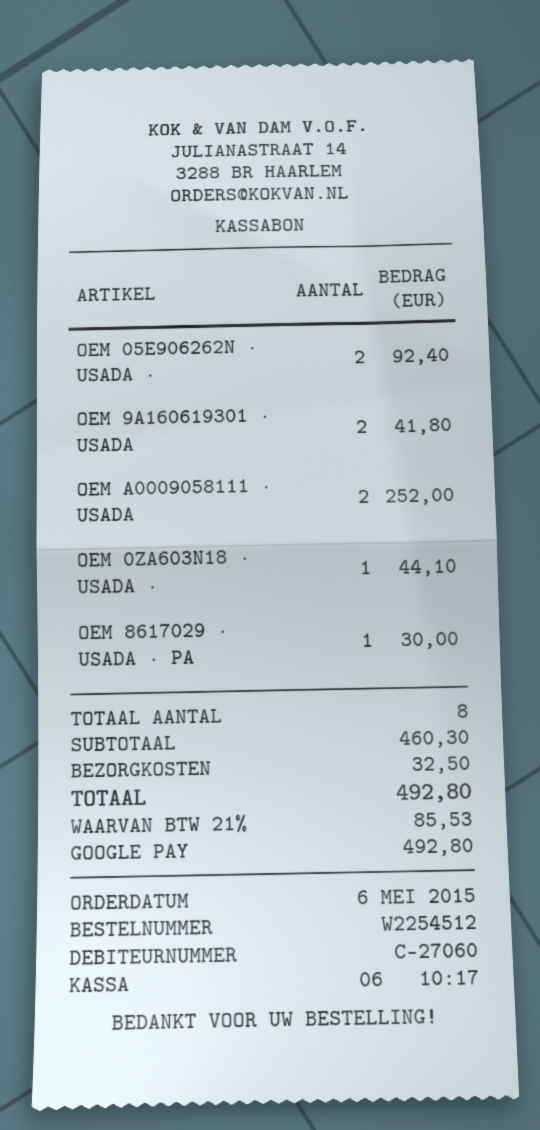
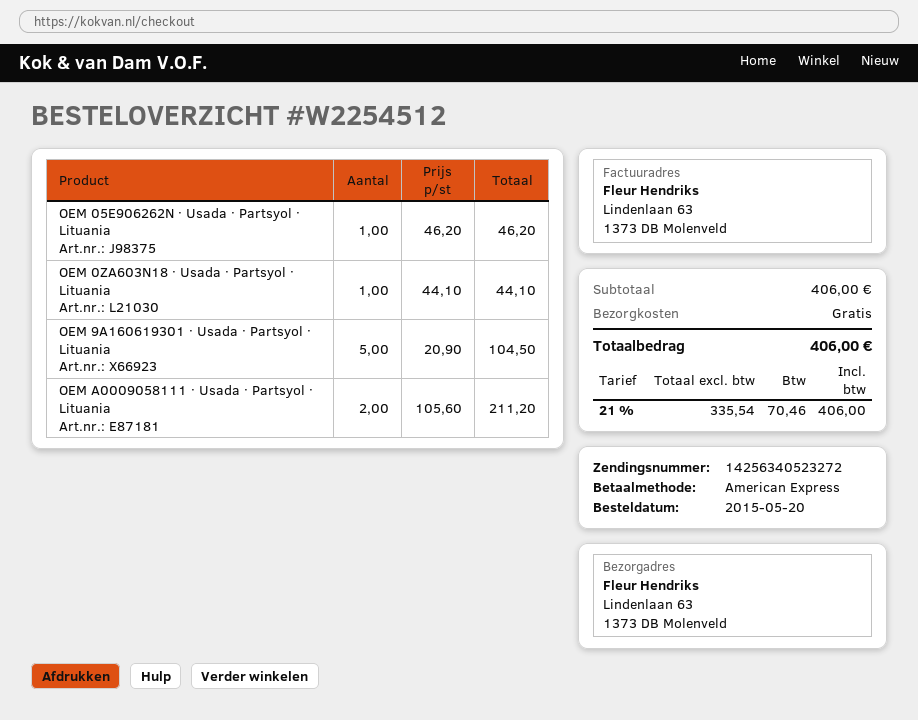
order date: 2015-05-06 -> 2015-05-20
payment method: Google Pay -> American Express
OEM 05E906262N · USADA ·: 2 for 92.40 -> 1 for 46.20
OEM 9A160619301 · USADA: 2 for 41.80 -> 5 for 104.50
OEM A0009058111 · USADA: 2 for 252.00 -> 2 for 211.20
OEM 8617029 · USADA · PA: 1 for 30.00 -> none
subtotal: 460.30 -> 406.00
shipping: 32.50 -> 0.00
tax: 21% = 85.53 -> 21% = 70.46
total: 492.80 -> 406.00

